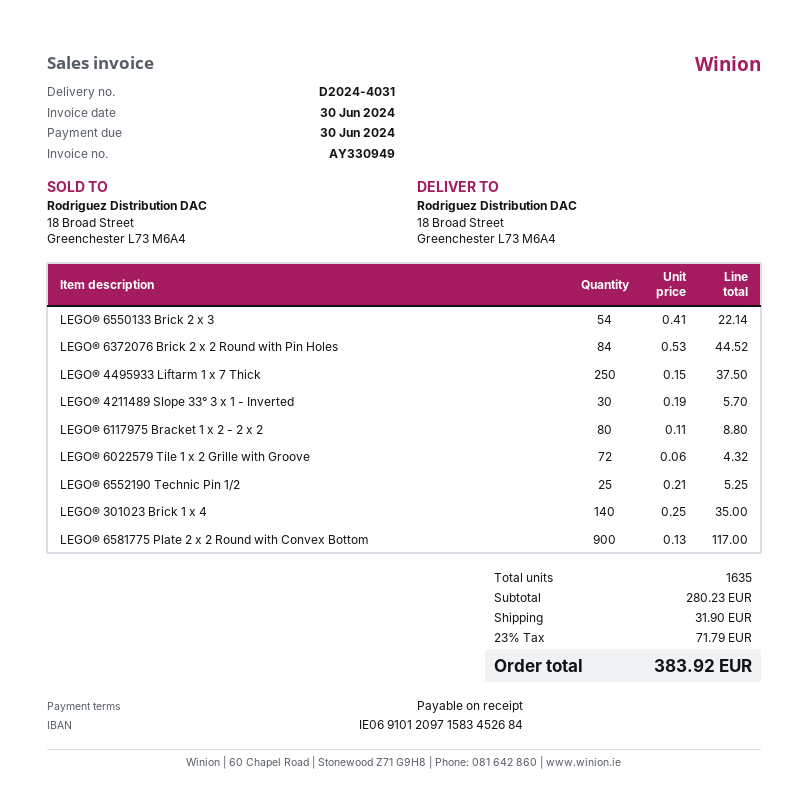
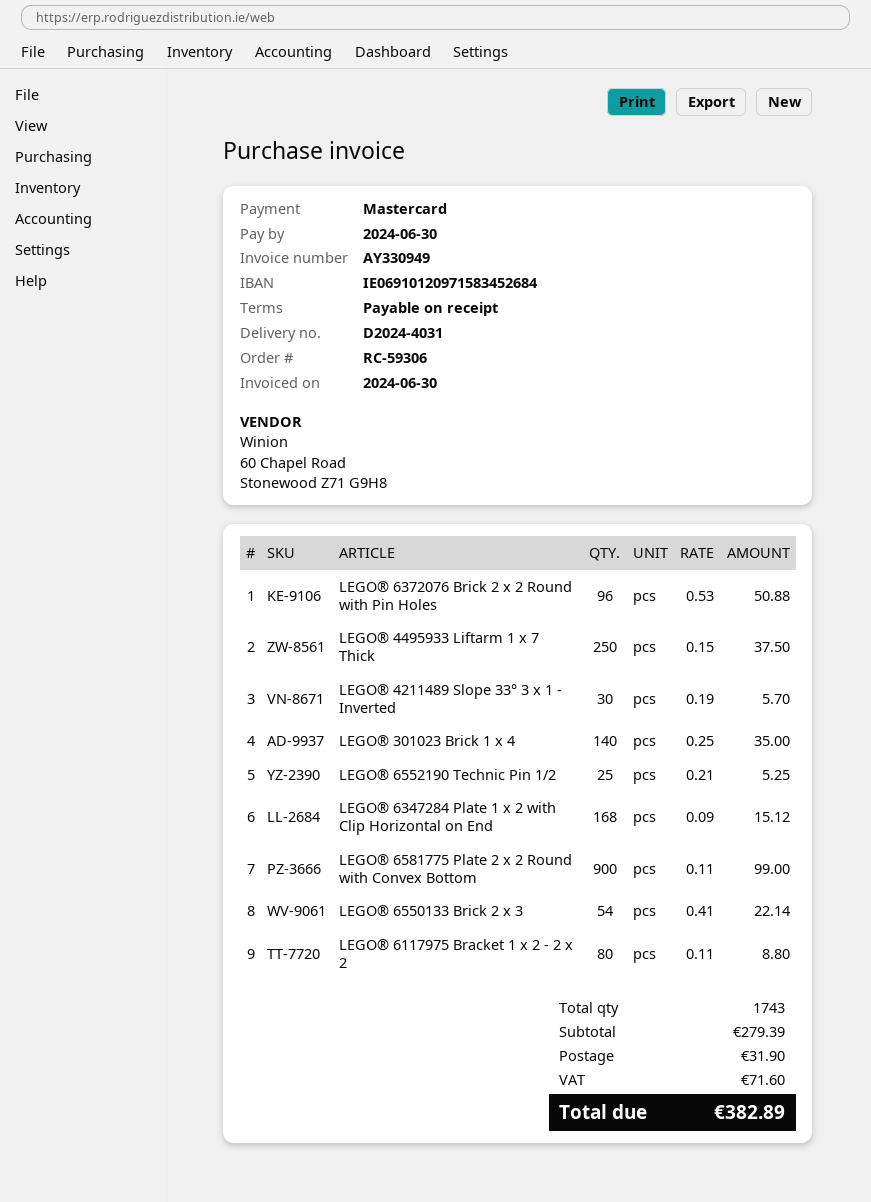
LEGO® 6372076 Brick 2 x 2 Round with Pin Holes: 84 x 0.53 = 44.52 -> 96 x 0.53 = 50.88
LEGO® 6022579 Tile 1 x 2 Grille with Groove: 72 x 0.06 = 4.32 -> none
LEGO® 6581775 Plate 2 x 2 Round with Convex Bottom: 900 x 0.13 = 117.00 -> 900 x 0.11 = 99.00
LEGO® 6347284 Plate 1 x 2 with Clip Horizontal on End: none -> 168 x 0.09 = 15.12
total quantity: 1635 -> 1743
subtotal: 280.23 -> 279.39
tax: 71.79 -> 71.60
total: 383.92 -> 382.89

